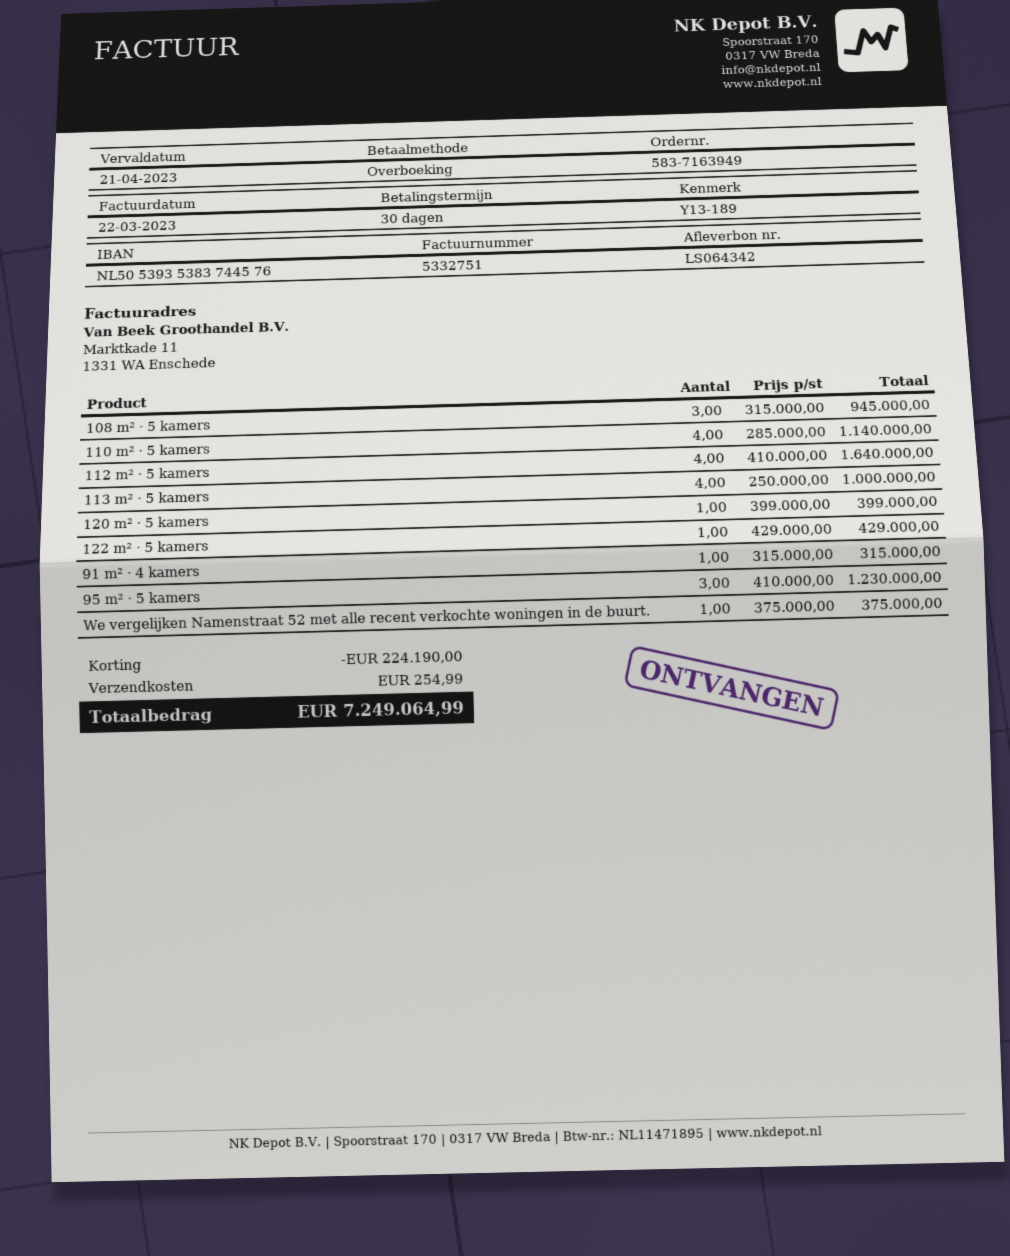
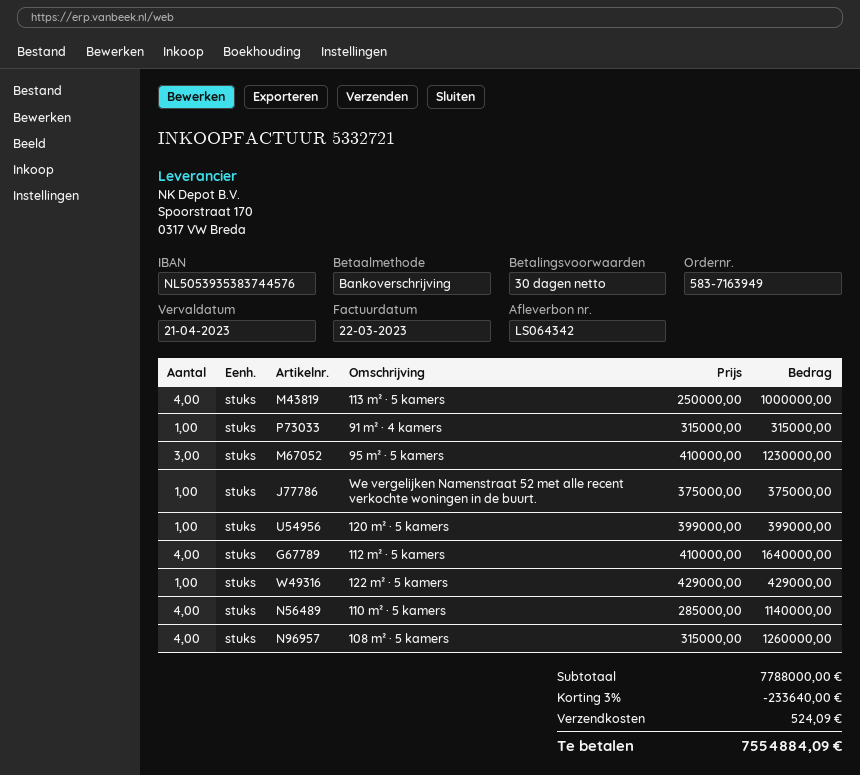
invoice number: 5332751 -> 5332721
108 m² · 5 kamers: 3 x 315000.00 = 945000.00 -> 4 x 315000.00 = 1260000.00
discount: 224190.00 -> 233640.00
shipping: 254.99 -> 524.09
total: 7249064.99 -> 7554884.09

